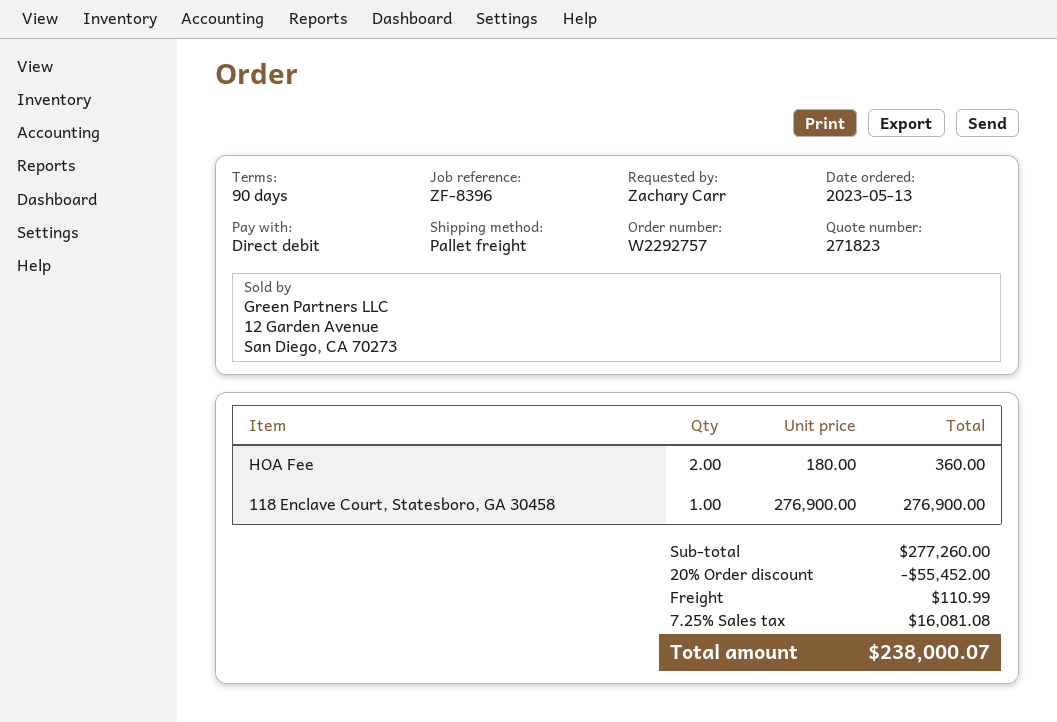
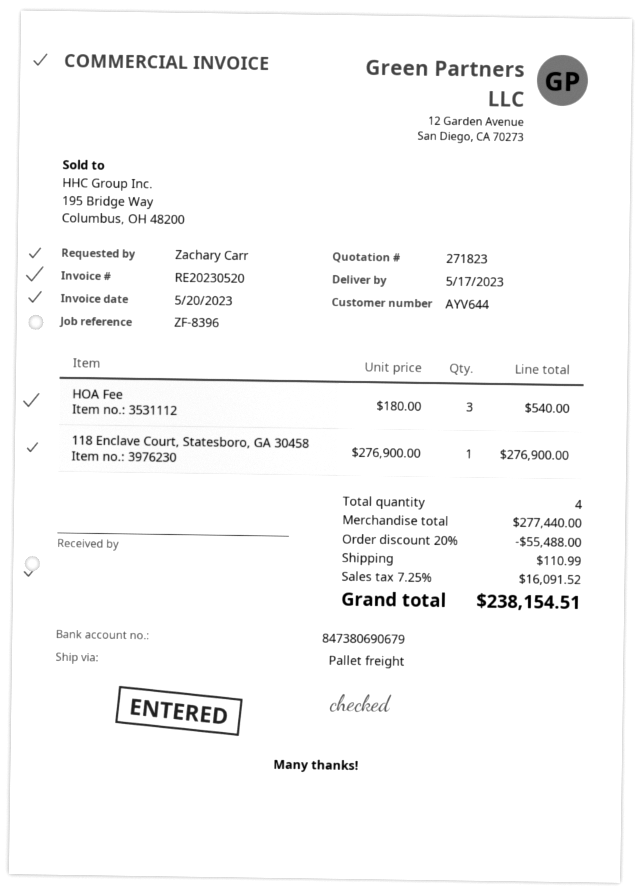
HOA Fee: 2 x 180.00 = 360.00 -> 3 x 180.00 = 540.00
subtotal: 277260.00 -> 277440.00
discount: 20% = 55452.00 -> 20% = 55488.00
tax: 7.25% = 16081.08 -> 7.25% = 16091.52
total: 238000.07 -> 238154.51

